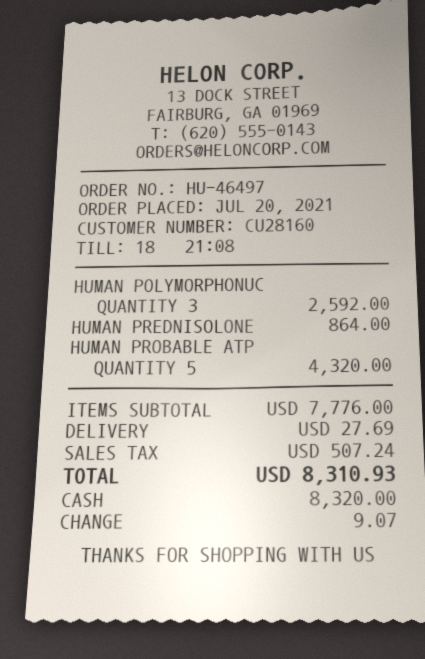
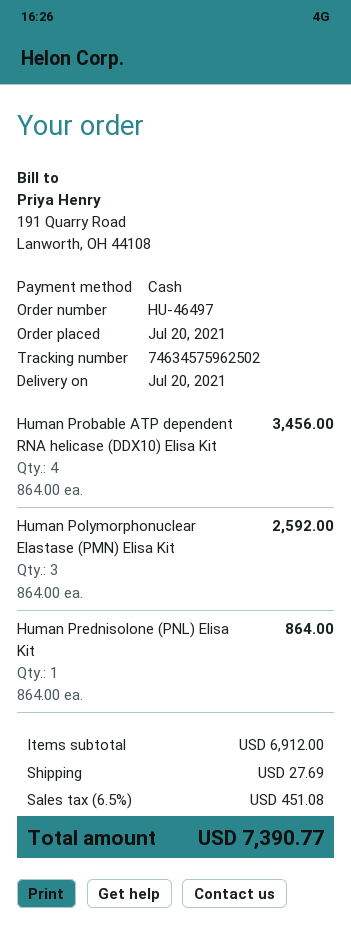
HUMAN PROBABLE ATP: 5 for 4320.00 -> 4 for 3456.00
subtotal: 7776.00 -> 6912.00
tax: 507.24 -> 451.08
total: 8310.93 -> 7390.77

